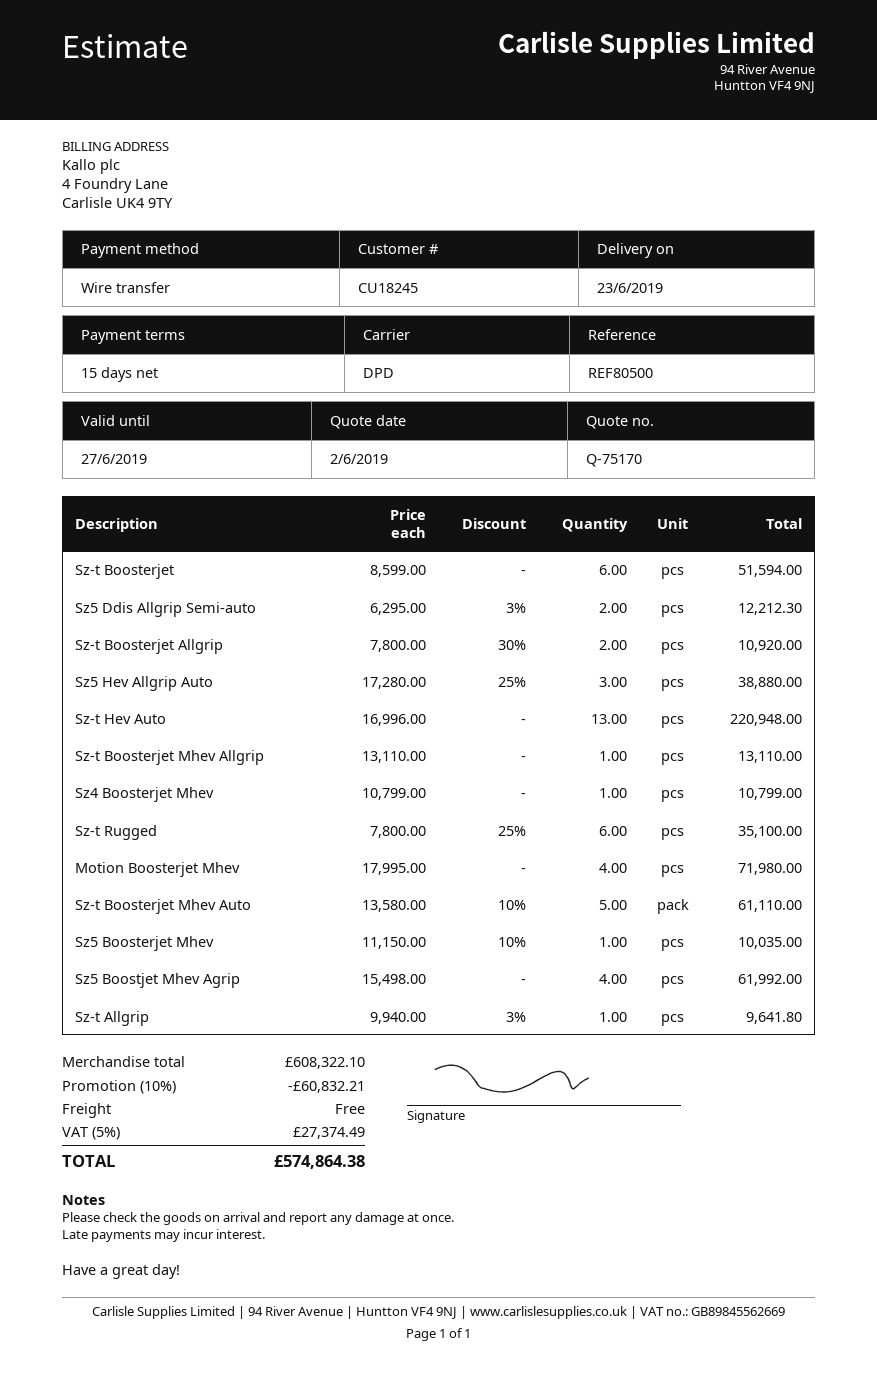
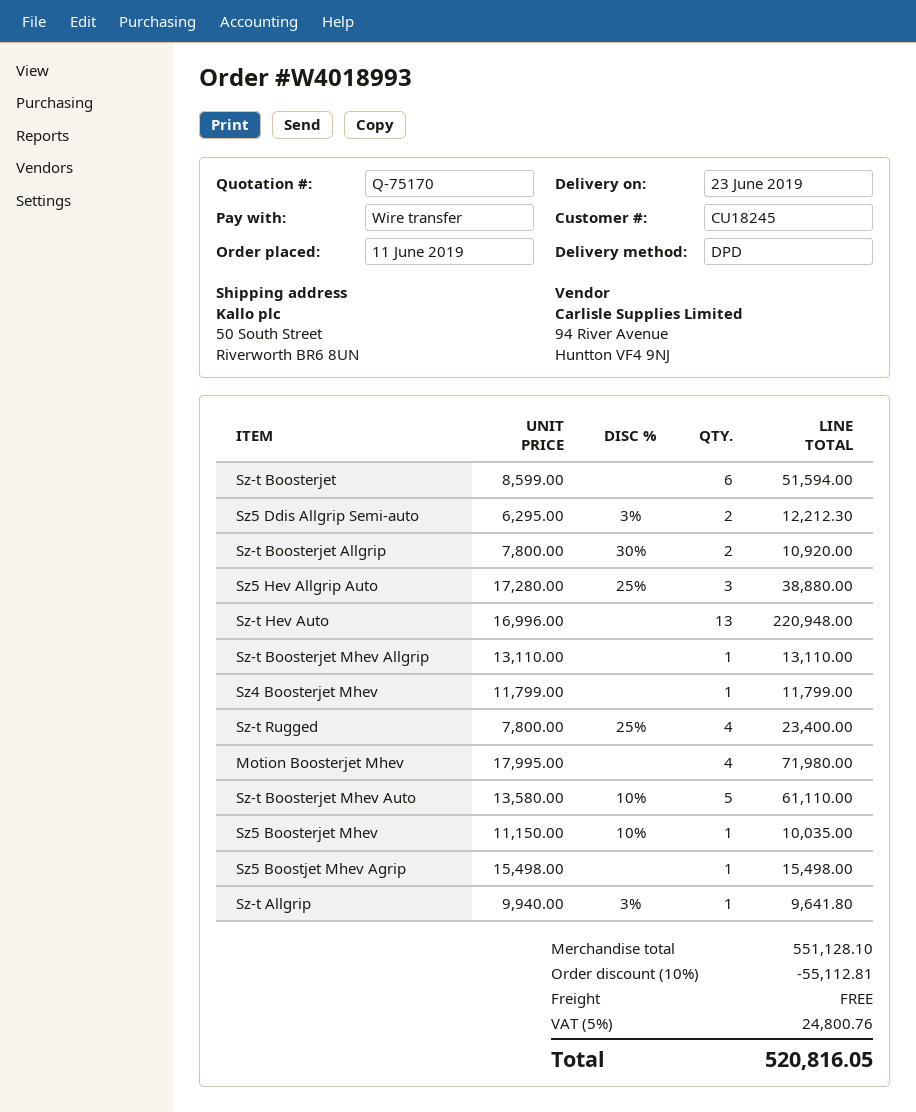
Sz4 Boosterjet Mhev: 1 x 10799.00 = 10799.00 -> 1 x 11799.00 = 11799.00
Sz-t Rugged: 6 x 7800.00 - 25% = 35100.00 -> 4 x 7800.00 - 25% = 23400.00
Sz5 Boostjet Mhev Agrip: 4 x 15498.00 = 61992.00 -> 1 x 15498.00 = 15498.00
subtotal: 608322.10 -> 551128.10
discount: 10% = 60832.21 -> 10% = 55112.81
tax: 5% = 27374.49 -> 5% = 24800.76
total: 574864.38 -> 520816.05

